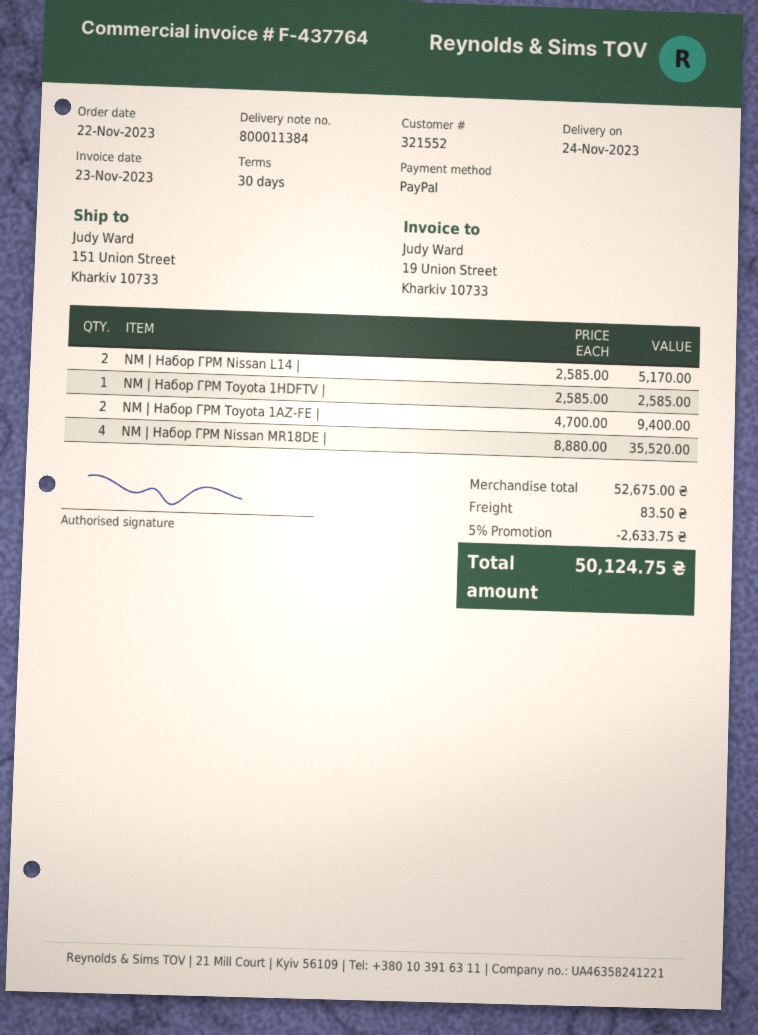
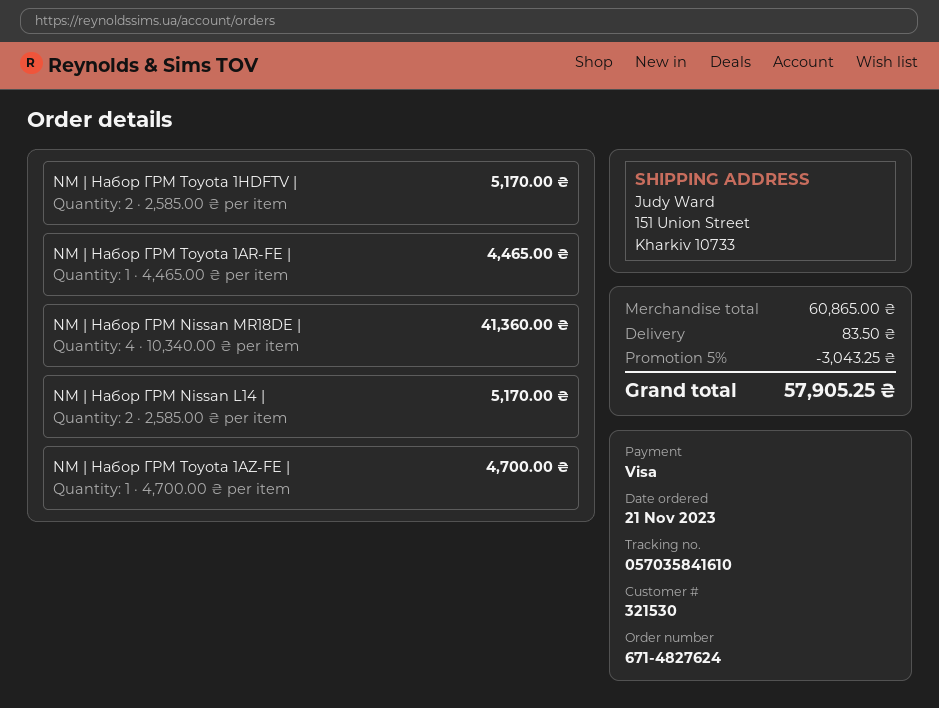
order date: 2023-11-22 -> 2023-11-21
customer number: 321552 -> 321530
payment method: PayPal -> Visa
NM | Набор ГРМ Toyota 1HDFTV |: 1 x 2585.00 = 2585.00 -> 2 x 2585.00 = 5170.00
NM | Набор ГРМ Toyota 1AZ-FE |: 2 x 4700.00 = 9400.00 -> 1 x 4700.00 = 4700.00
NM | Набор ГРМ Nissan MR18DE |: 4 x 8880.00 = 35520.00 -> 4 x 10340.00 = 41360.00
NM | Набор ГРМ Toyota 1AR-FE |: none -> 1 x 4465.00 = 4465.00
subtotal: 52675.00 -> 60865.00
discount: 5% = 2633.75 -> 5% = 3043.25
total: 50124.75 -> 57905.25

